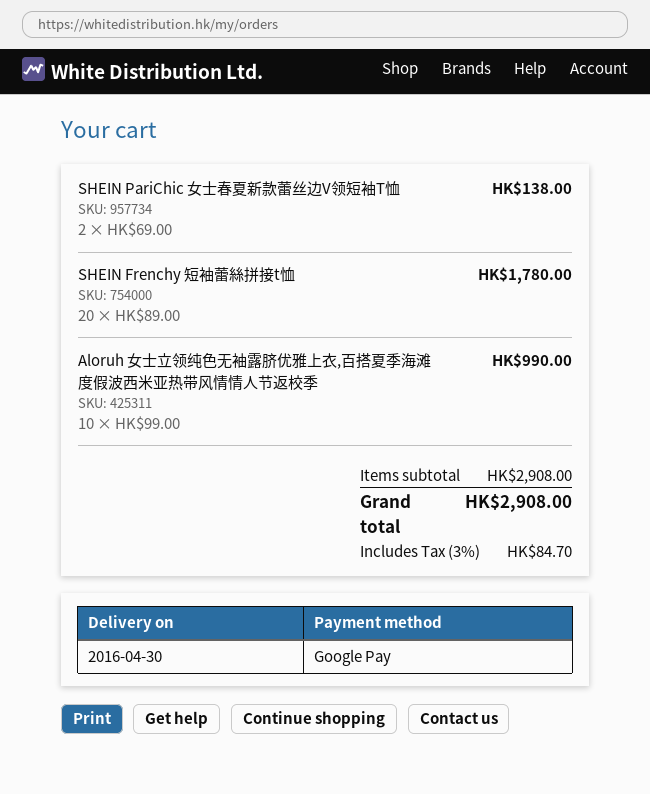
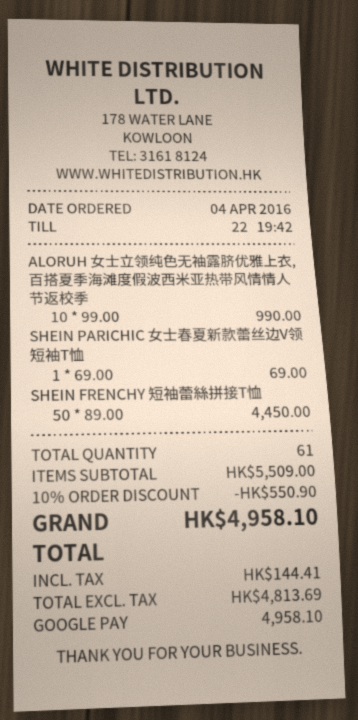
SHEIN PariChic 女士春夏新款蕾丝边V领短袖T恤: 2 x 69.00 = 138.00 -> 1 x 69.00 = 69.00
SHEIN Frenchy 短袖蕾絲拼接t恤: 20 x 89.00 = 1780.00 -> 50 x 89.00 = 4450.00
subtotal: 2908.00 -> 5509.00
discount: none -> 10% = 550.90
tax: 84.70 -> 144.41
total: 2908.00 -> 4958.10

